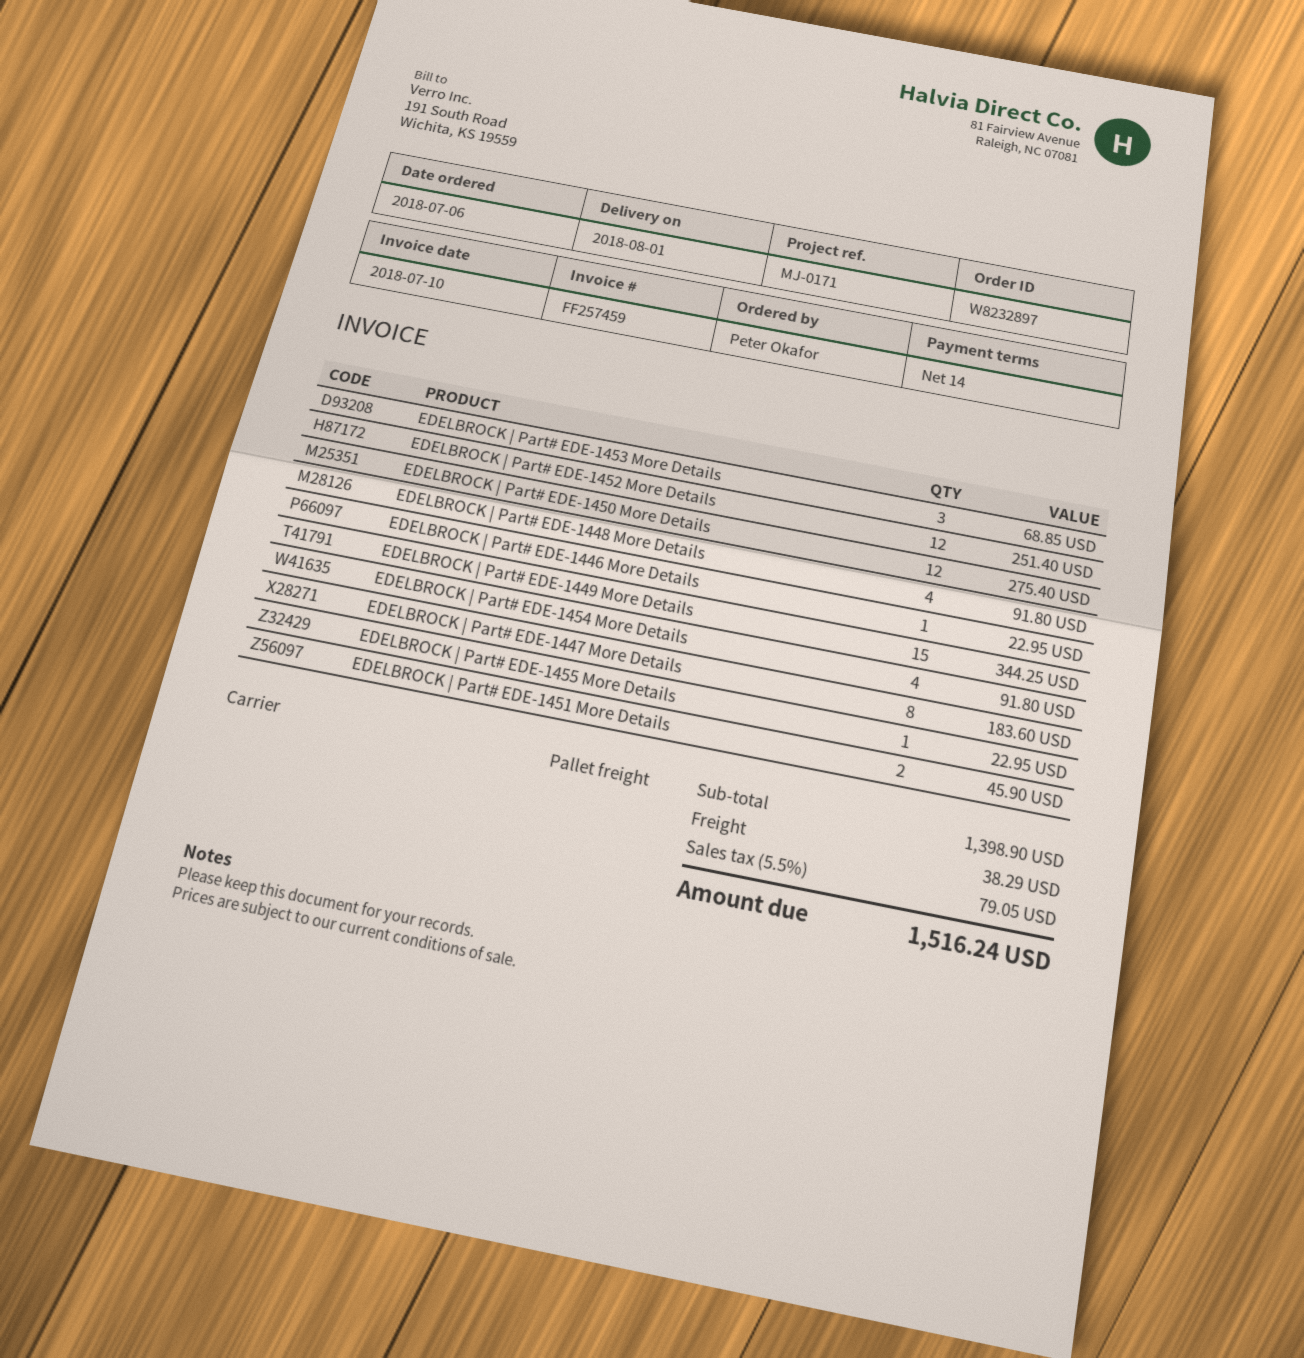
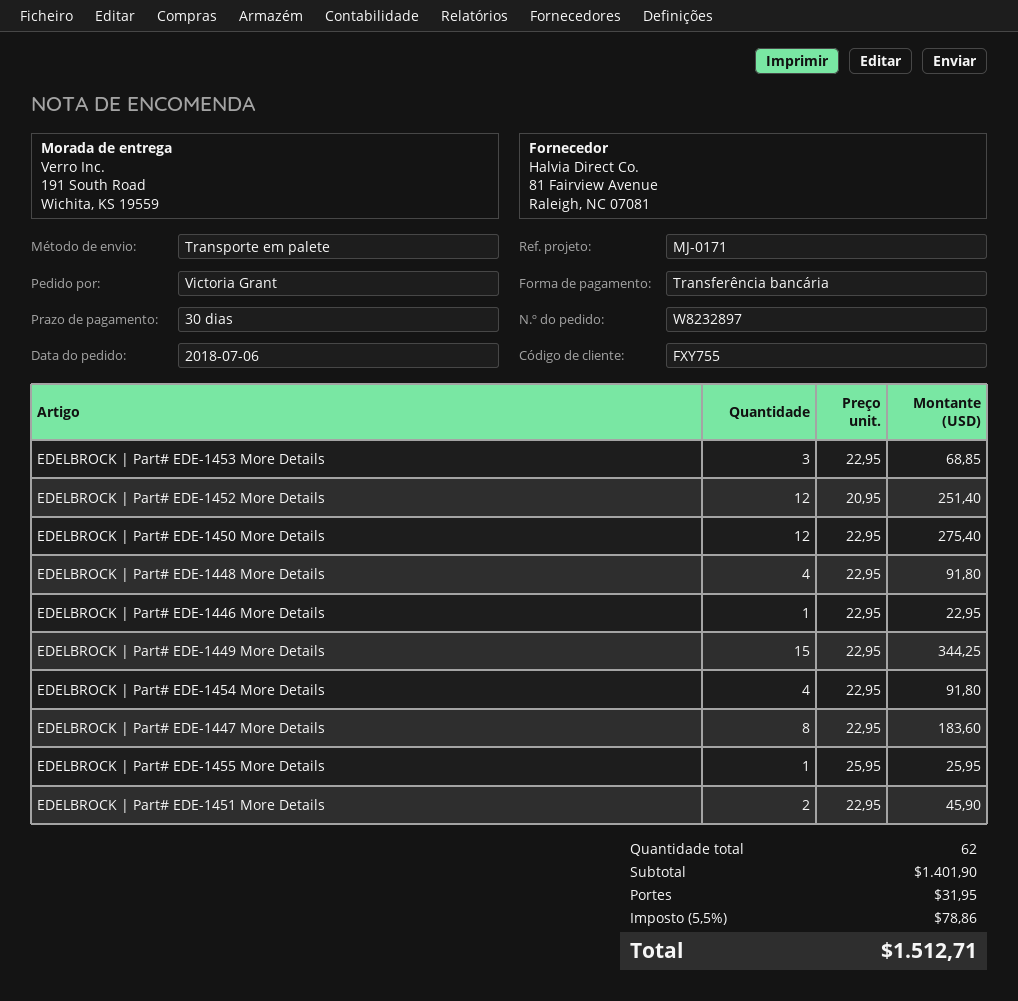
payment terms: 14 days -> 30 days
ordered by: Peter Okafor -> Victoria Grant
EDELBROCK | Part# EDE-1455 More Details: 1 for 22.95 -> 1 for 25.95
subtotal: 1398.90 -> 1401.90
shipping: 38.29 -> 31.95
tax: 5.5% = 79.05 -> 5.5% = 78.86
total: 1516.24 -> 1512.71

